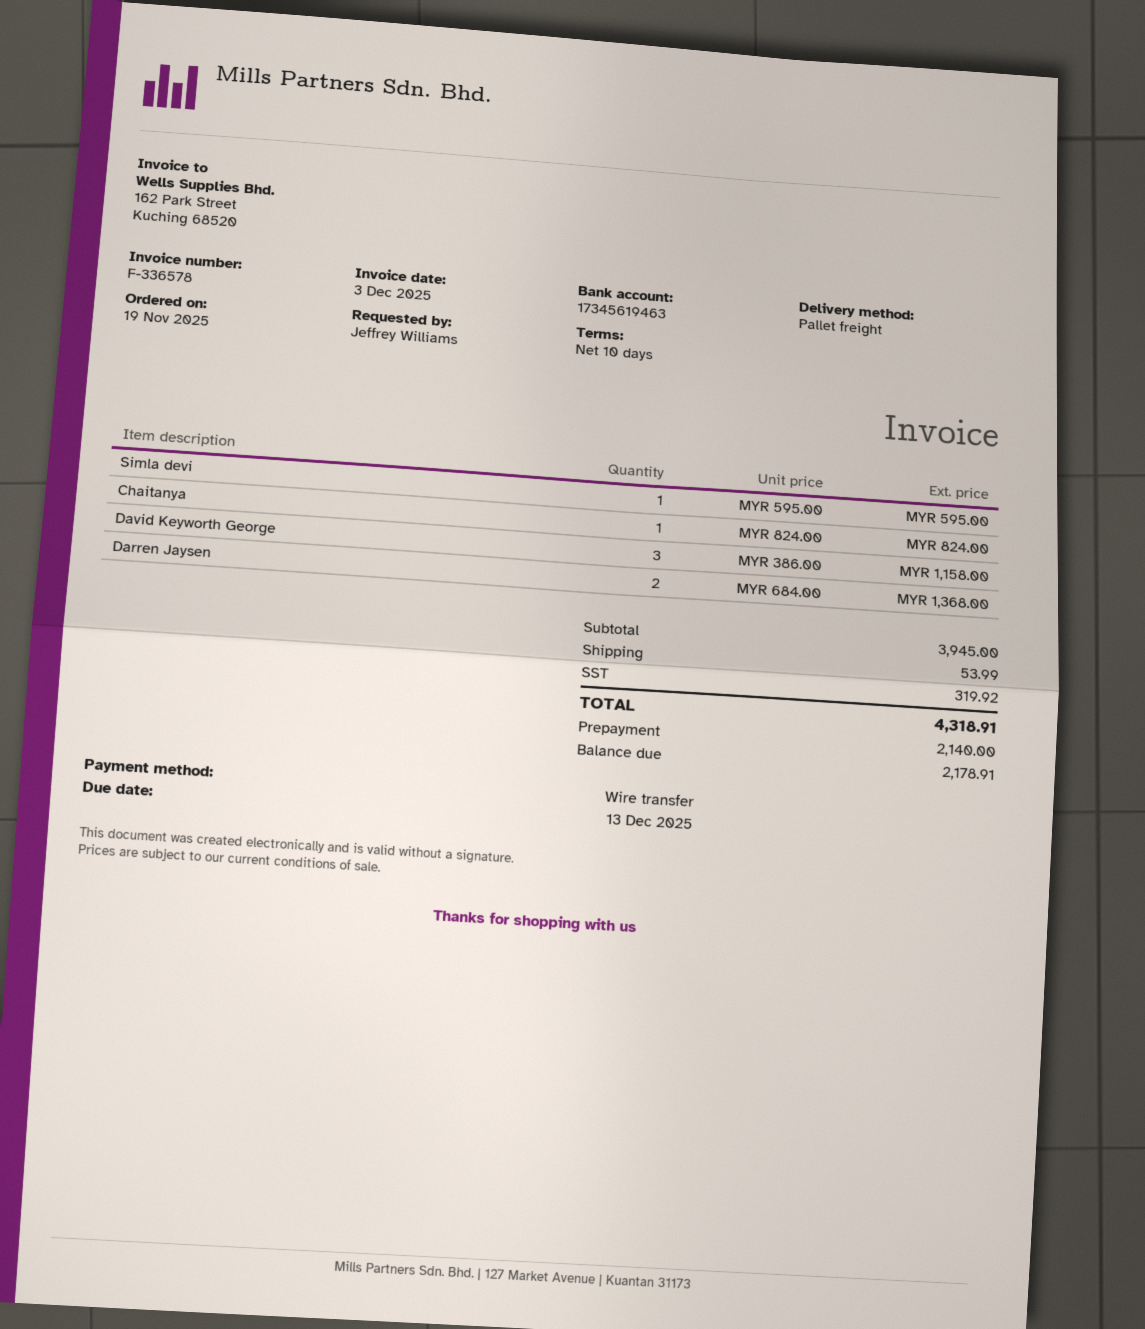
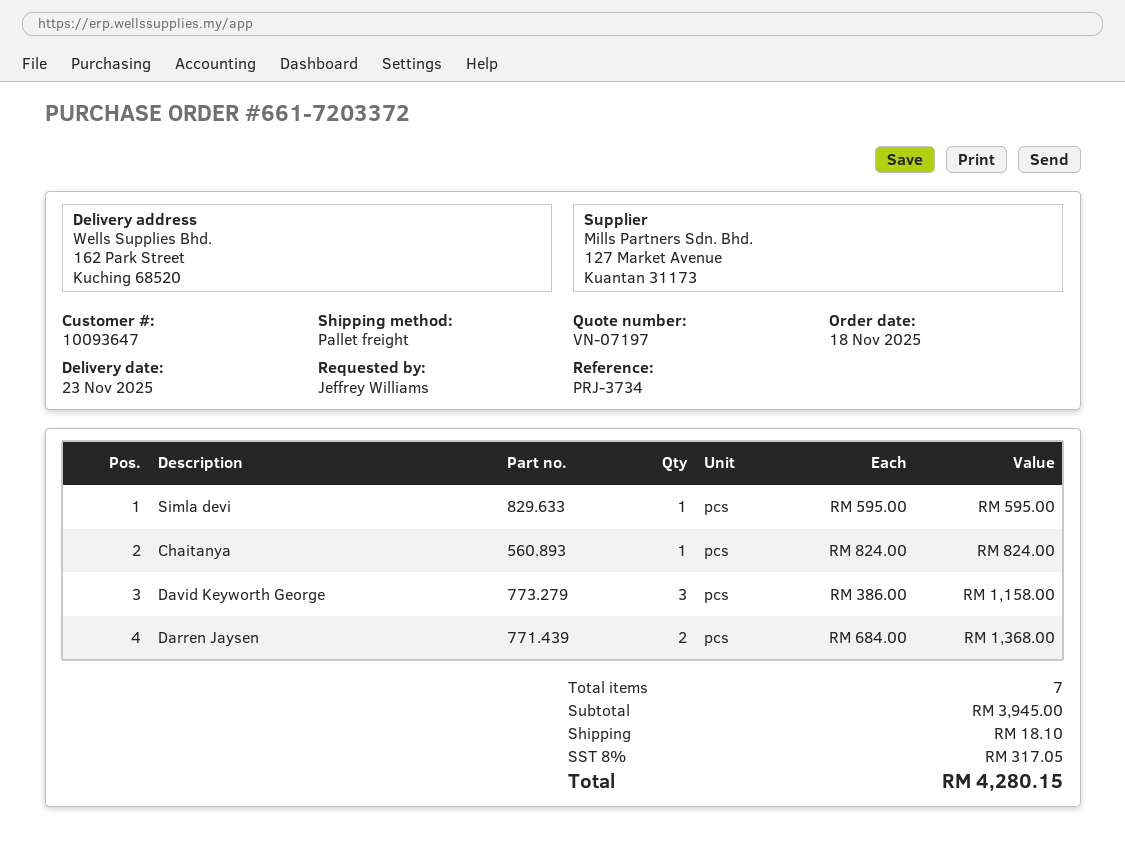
order date: 2025-11-19 -> 2025-11-18
shipping: 53.99 -> 18.10
tax: 319.92 -> 317.05
total: 4318.91 -> 4280.15

